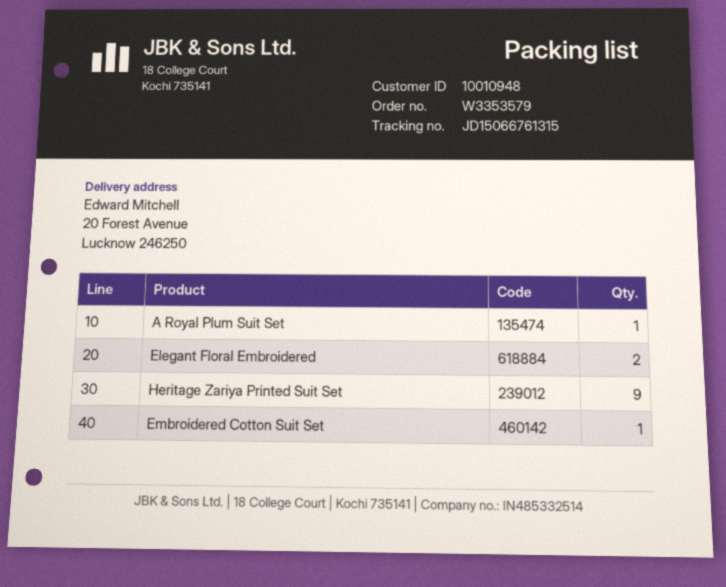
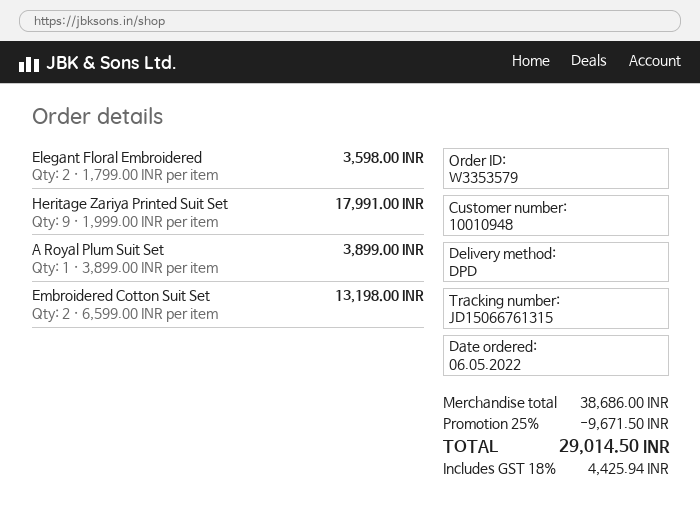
Embroidered Cotton Suit Set: 1 -> 2

